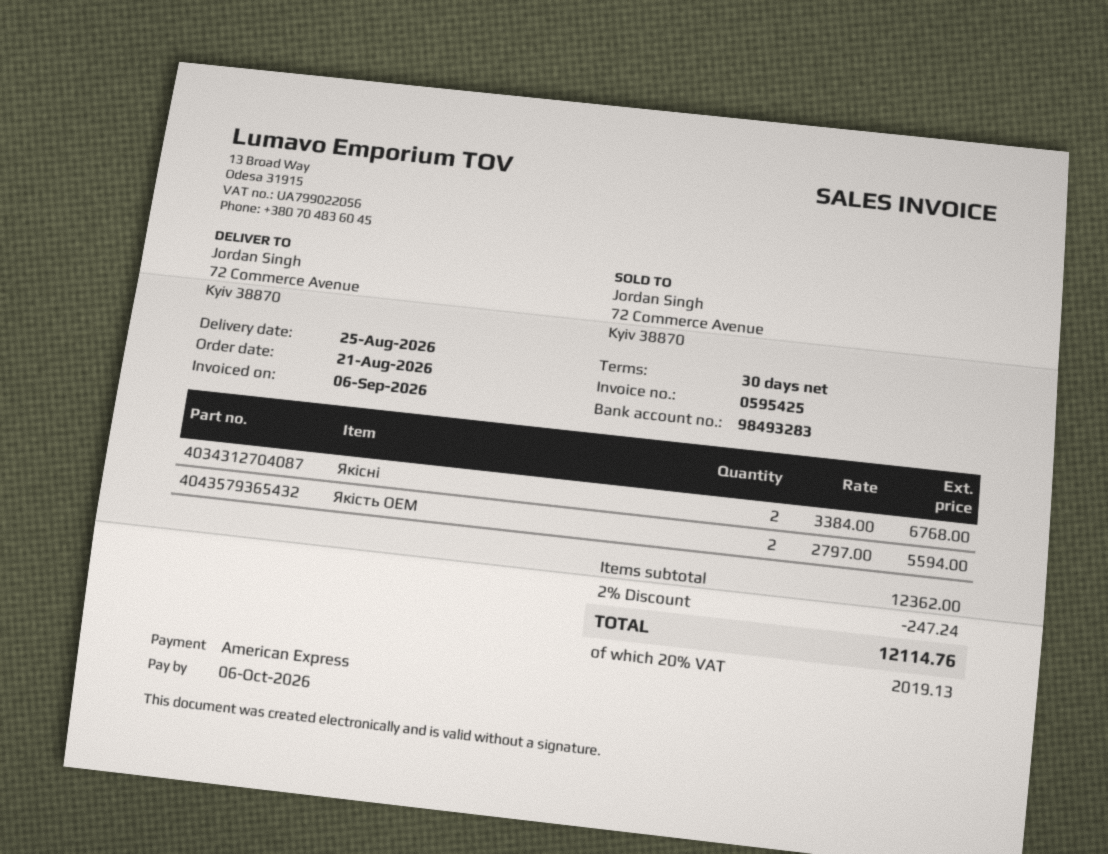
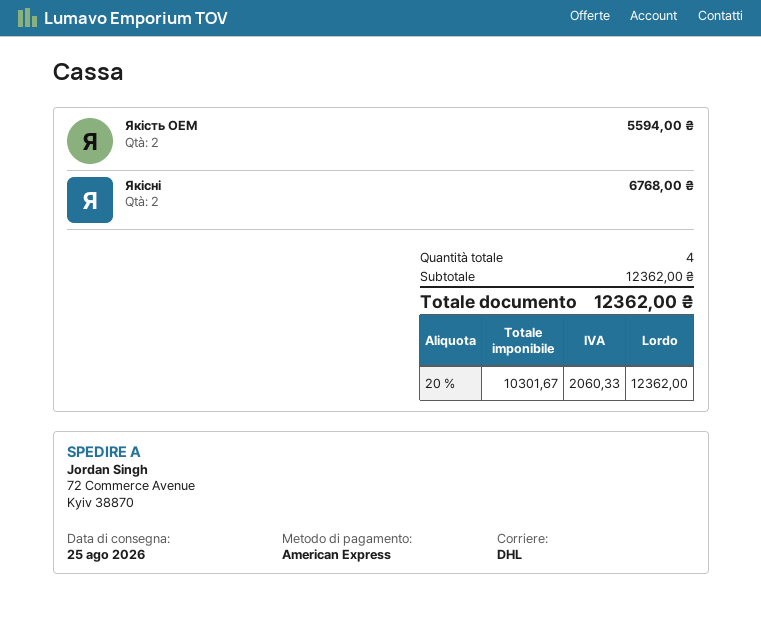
discount: 2% = 247.24 -> none
tax: 20% = 2019.13 -> 20% = 2060.33
total: 12114.76 -> 12362.00

